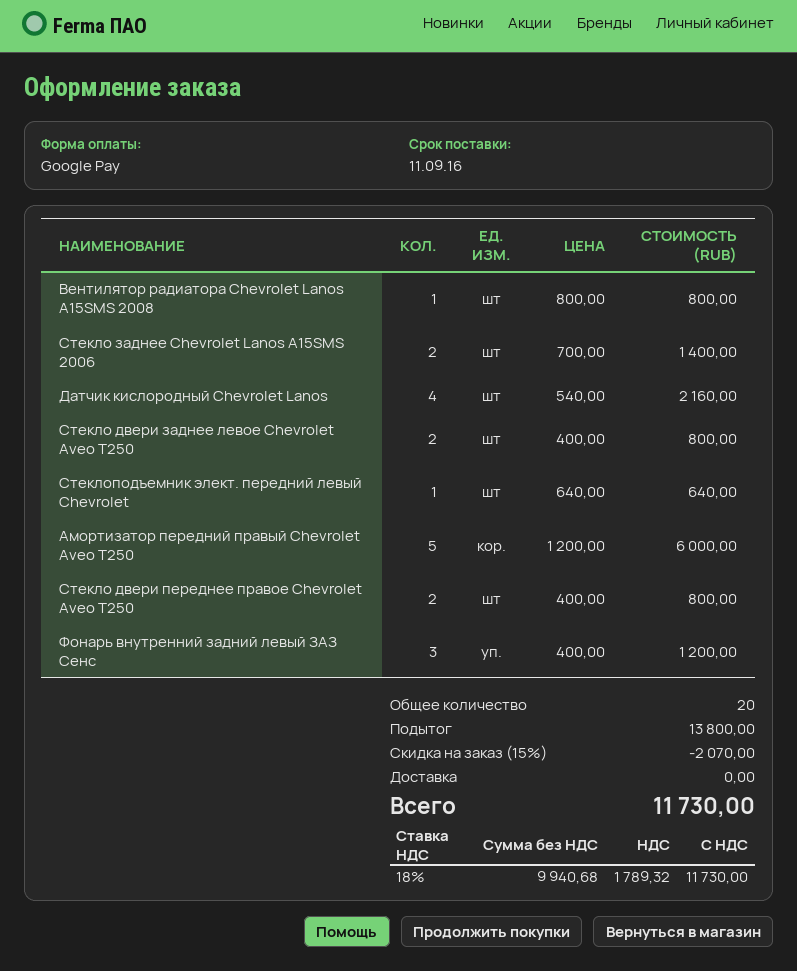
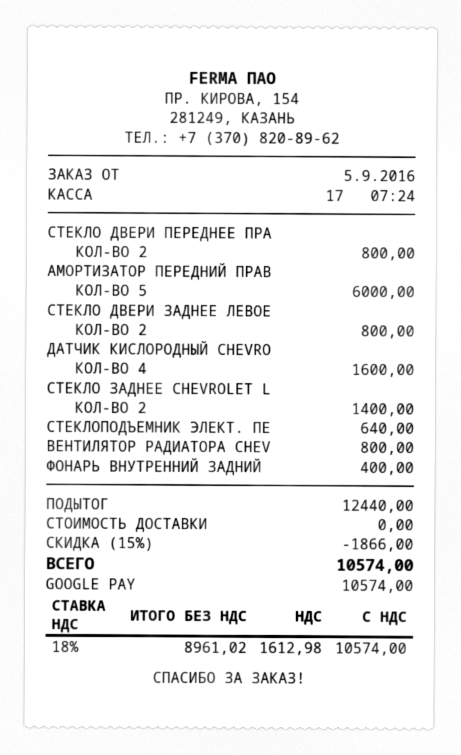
Датчик кислородный Chevrolet Lanos: 4 for 2160.00 -> 4 for 1600.00
Фонарь внутренний задний левый ЗАЗ Сенс: 3 for 1200.00 -> 1 for 400.00
subtotal: 13800.00 -> 12440.00
discount: 15% = 2070.00 -> 15% = 1866.00
net: 9940.68 -> 8961.02
tax: 18% = 1789.32 -> 18% = 1612.98
total: 11730.00 -> 10574.00

